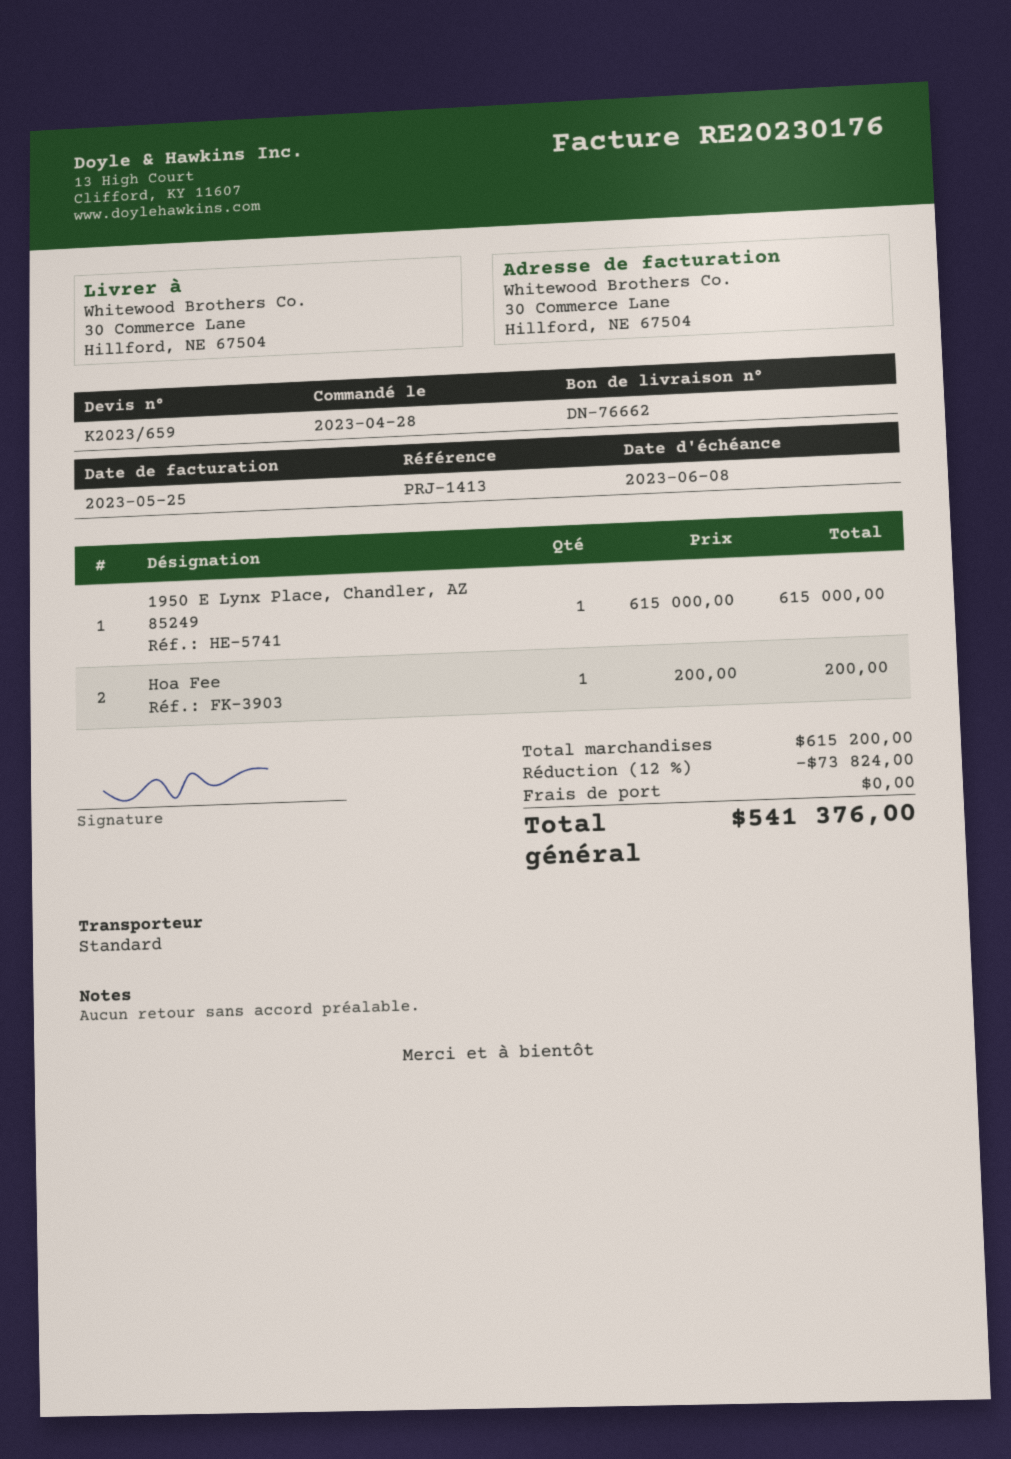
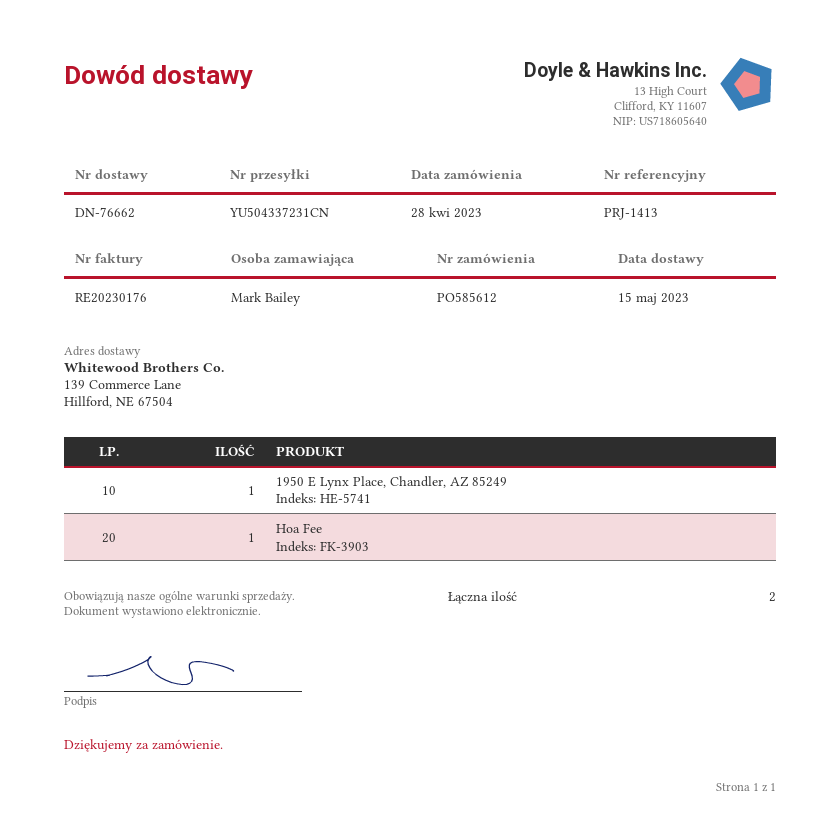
ship to: 30 Commerce Lane, Hillford, NE 67504 -> 139 Commerce Lane, Hillford, NE 67504

